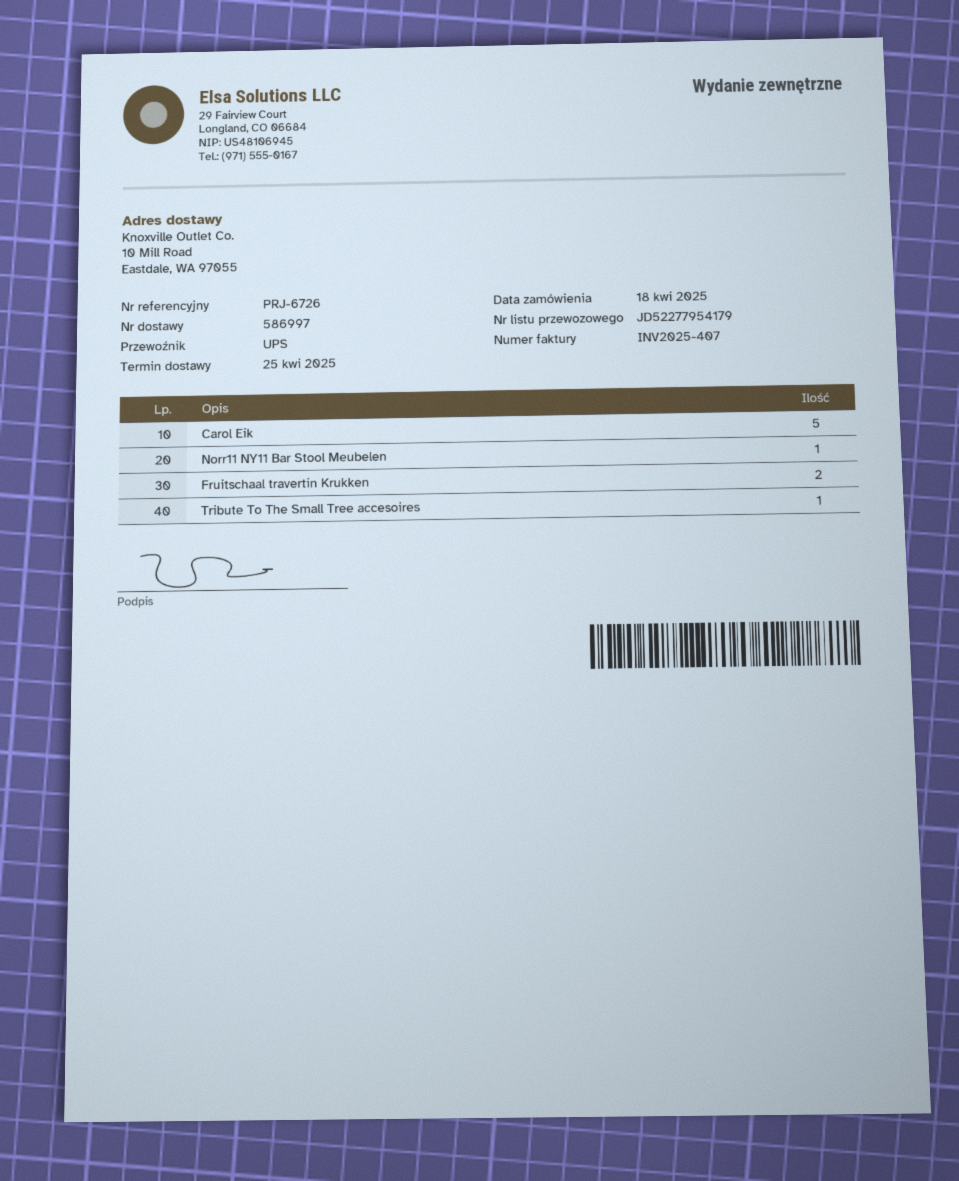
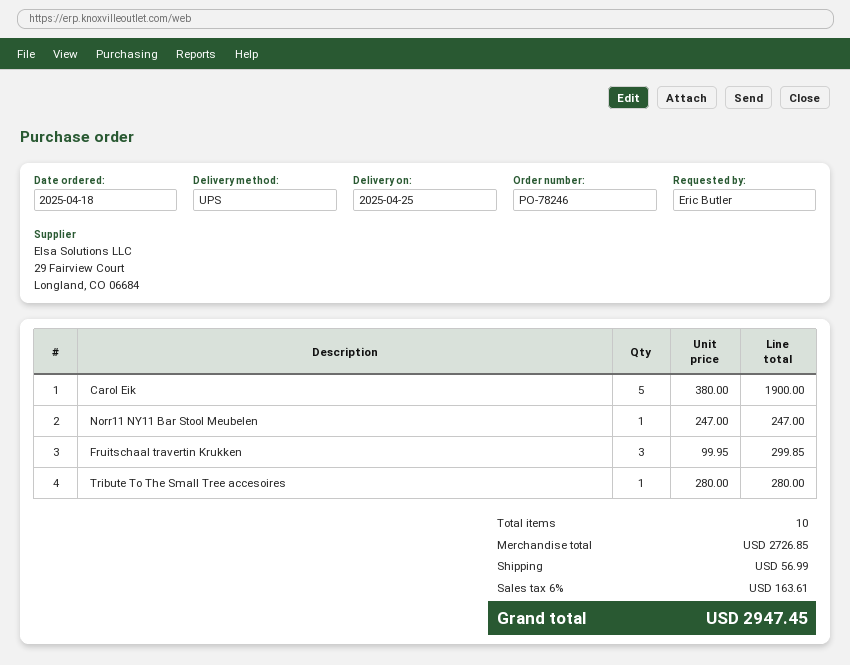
Fruitschaal travertin Krukken: 2 -> 3

